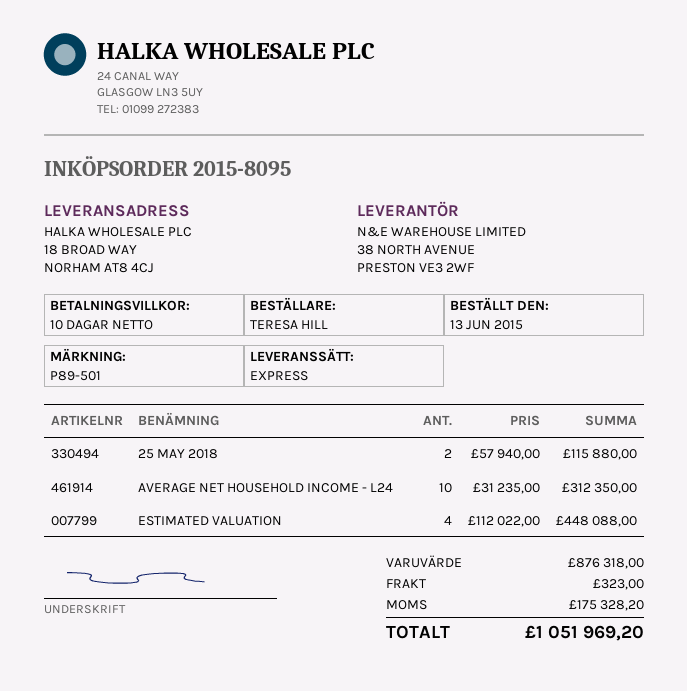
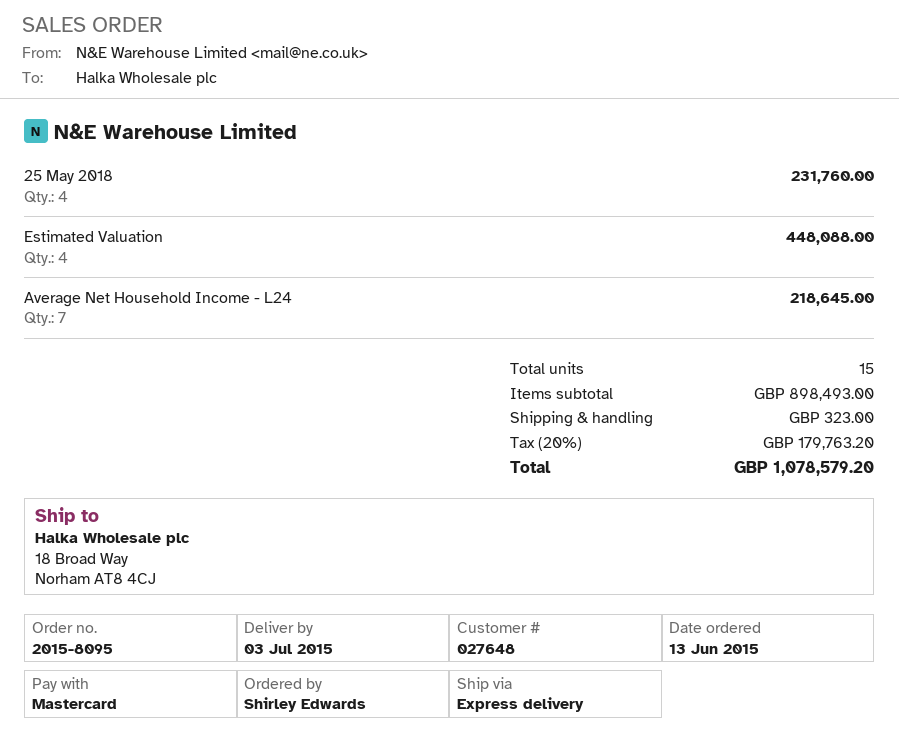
ordered by: TERESA HILL -> Shirley Edwards
25 MAY 2018: 2 for 115880.00 -> 4 for 231760.00
AVERAGE NET HOUSEHOLD INCOME - L24: 10 for 312350.00 -> 7 for 218645.00
subtotal: 876318.00 -> 898493.00
tax: 175328.20 -> 179763.20
total: 1051969.20 -> 1078579.20

